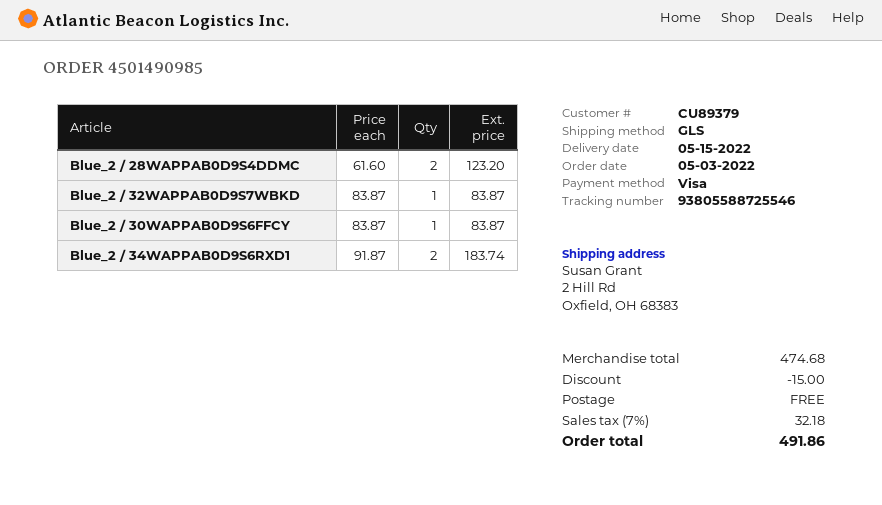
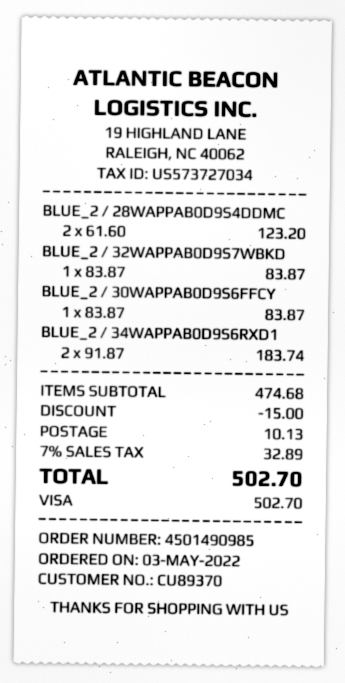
customer number: CU89379 -> CU89370
shipping: 0.00 -> 10.13
tax: 7% = 32.18 -> 7% = 32.89
total: 491.86 -> 502.70

